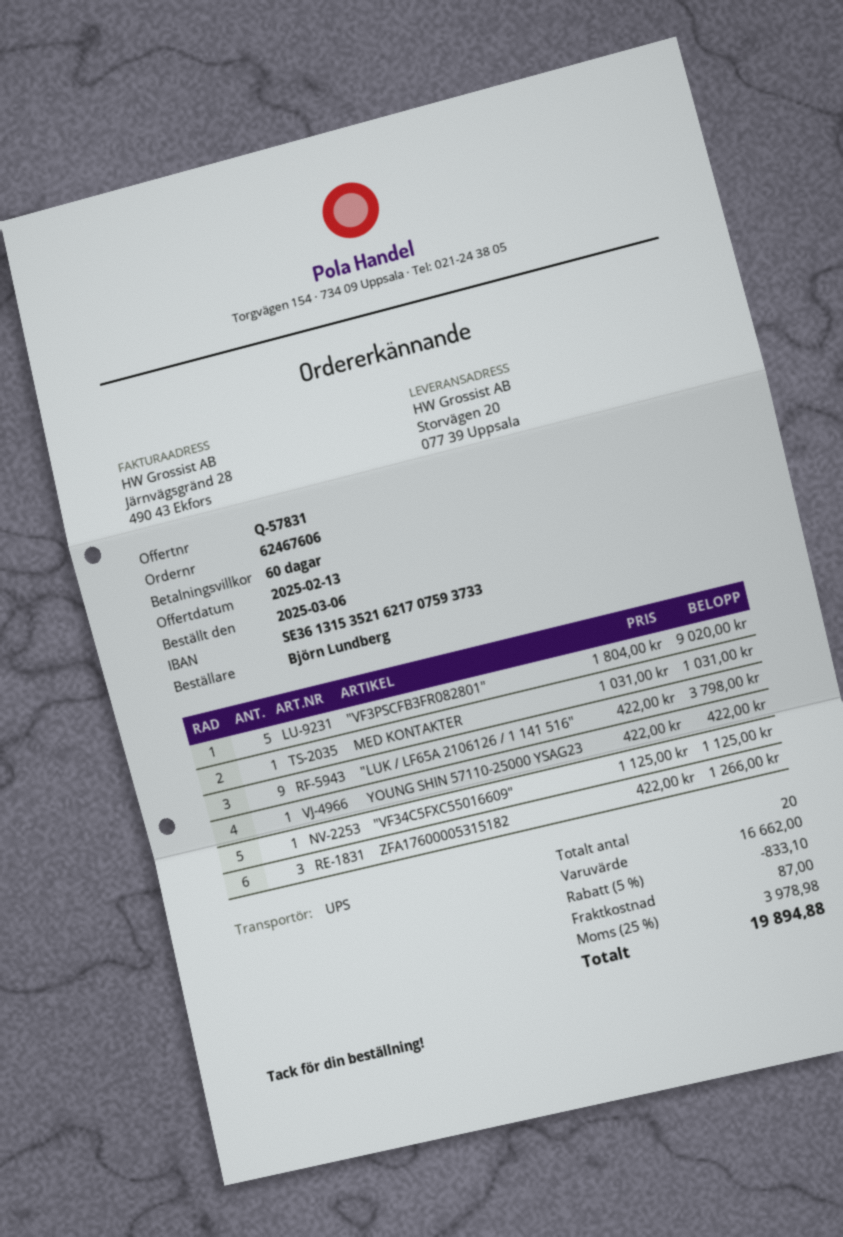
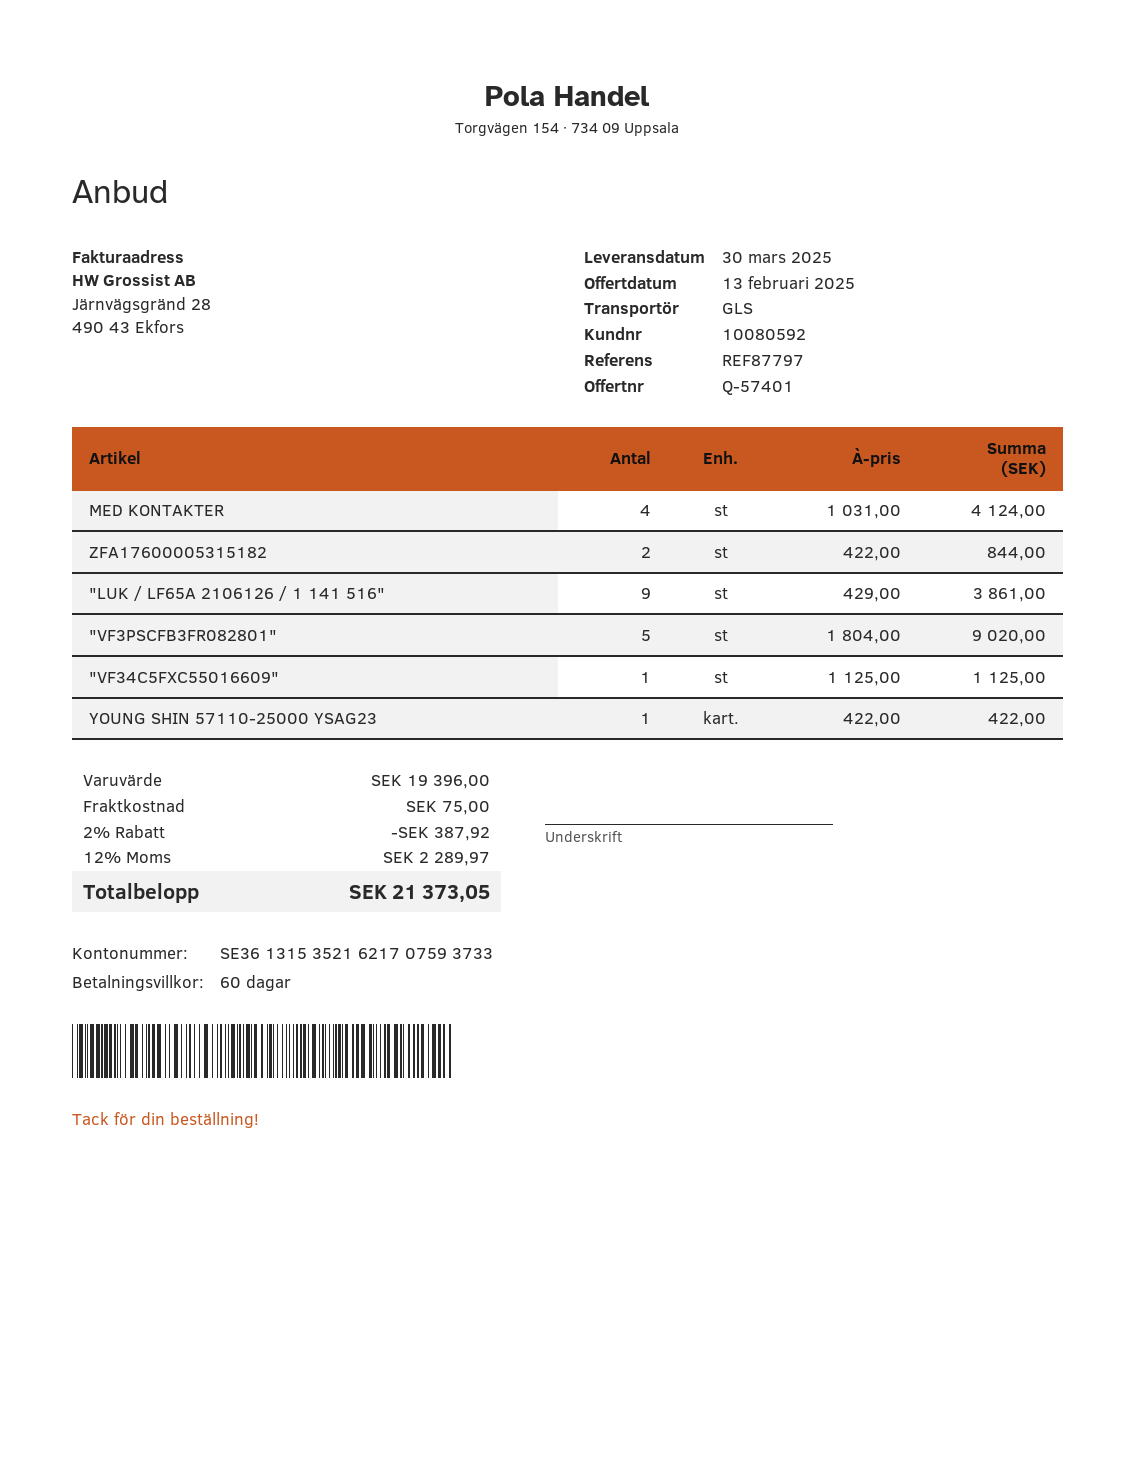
quote number: Q-57831 -> Q-57401
shipping method: UPS -> GLS
MED KONTAKTER: 1 x 1031.00 = 1031.00 -> 4 x 1031.00 = 4124.00
"LUK / LF65A 2106126 / 1 141 516": 9 x 422.00 = 3798.00 -> 9 x 429.00 = 3861.00
ZFA17600005315182: 3 x 422.00 = 1266.00 -> 2 x 422.00 = 844.00
subtotal: 16662.00 -> 19396.00
discount: 5% = 833.10 -> 2% = 387.92
shipping: 87.00 -> 75.00
tax: 25% = 3978.98 -> 12% = 2289.97
total: 19894.88 -> 21373.05

